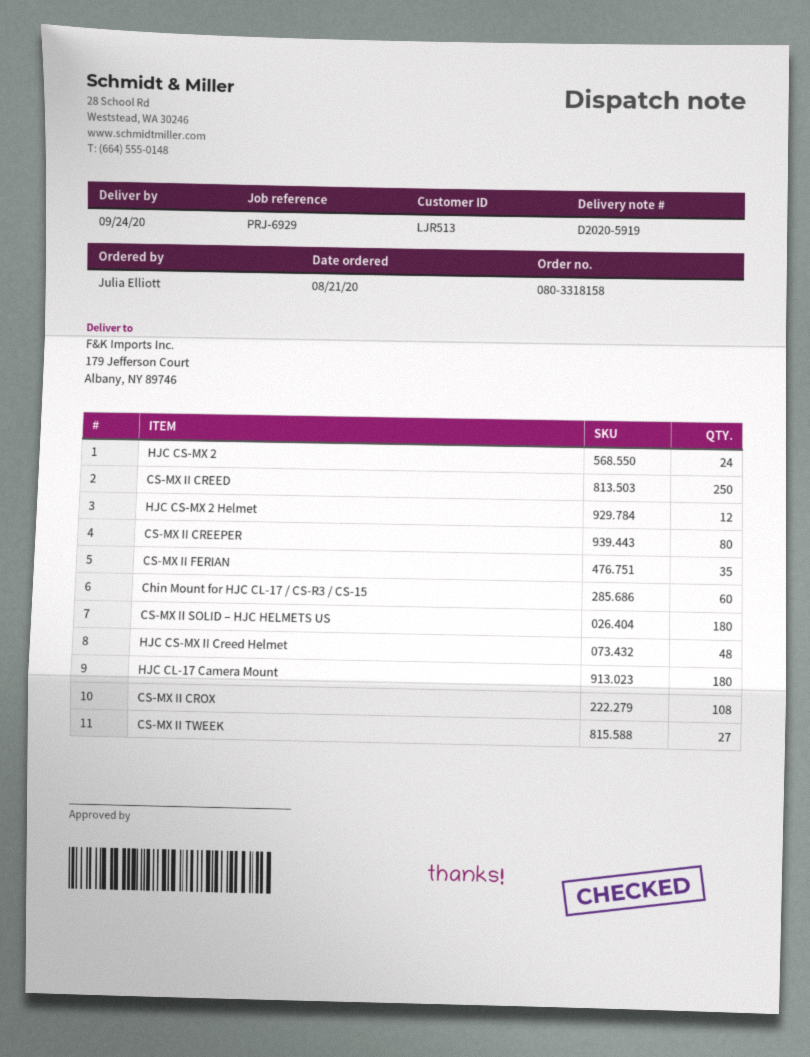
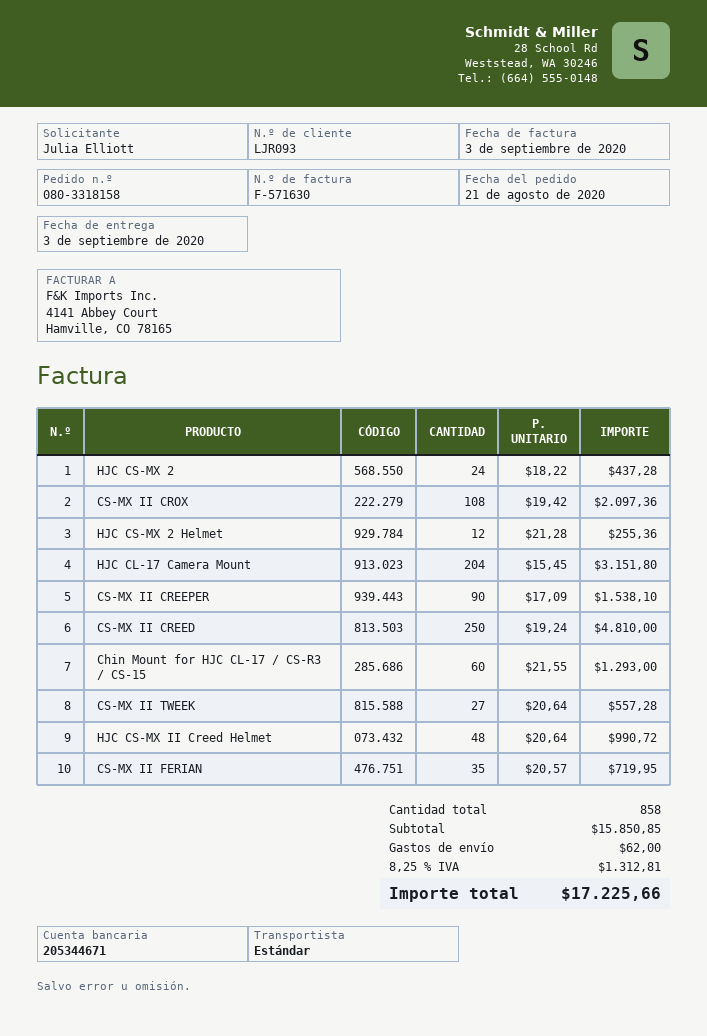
delivery date: 2020-09-24 -> 2020-09-03
customer number: LJR513 -> LJR093
CS-MX II CREEPER: 80 -> 90
CS-MX II SOLID – HJC HELMETS US: 180 -> none
HJC CL-17 Camera Mount: 180 -> 204

